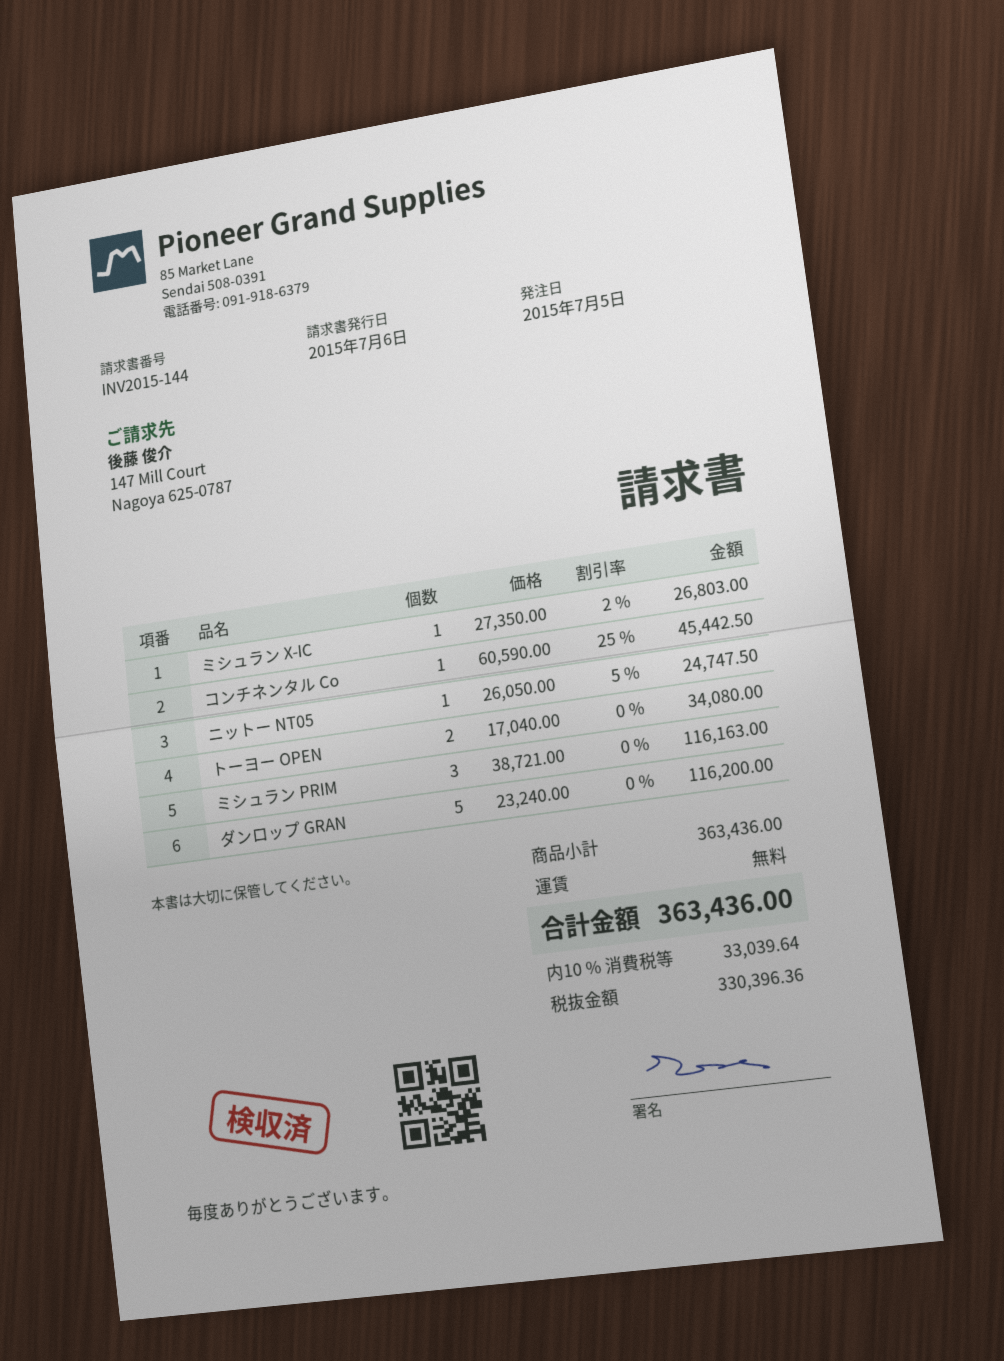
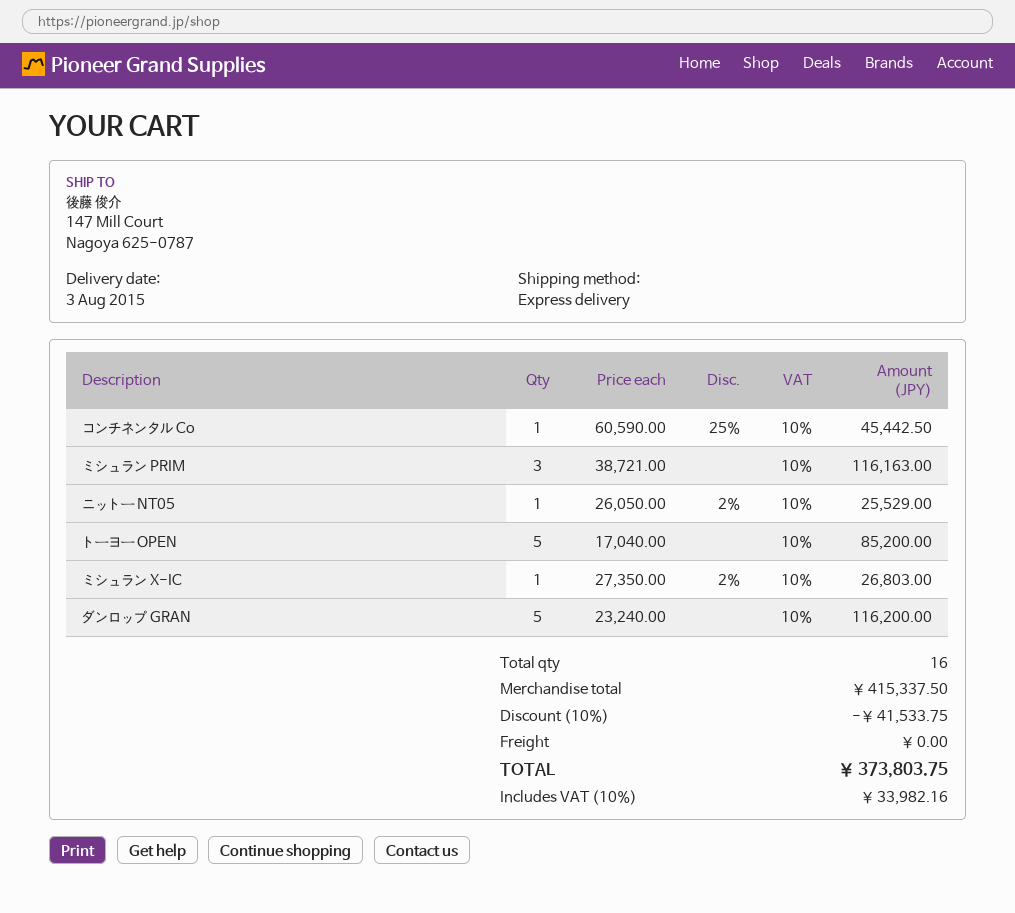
ニットー NT05: 1 x 26050.00 - 5% = 24747.50 -> 1 x 26050.00 - 2% = 25529.00
トーヨー OPEN: 2 x 17040.00 = 34080.00 -> 5 x 17040.00 = 85200.00
subtotal: 363436.00 -> 415337.50
discount: none -> 10% = 41533.75
tax: 10% = 33039.64 -> 10% = 33982.16
total: 363436.00 -> 373803.75

